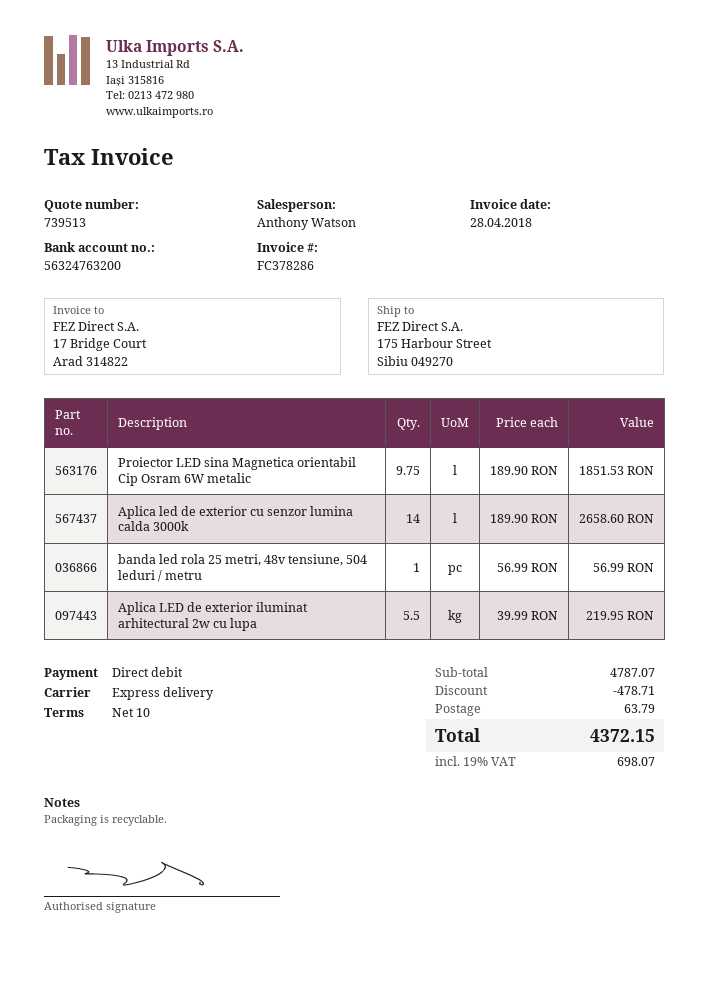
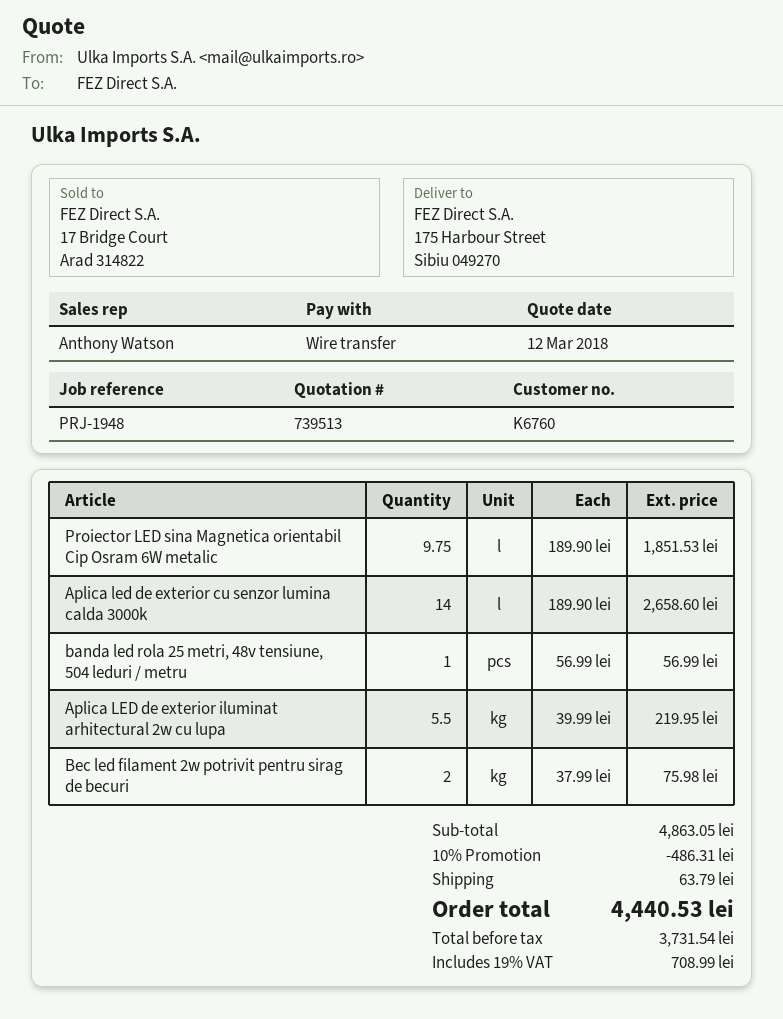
payment method: direct debit -> bank transfer
Bec led filament 2w potrivit pentru sirag de becuri: none -> 2 x 37.99 = 75.98
subtotal: 4787.07 -> 4863.05
discount: 478.71 -> 486.31
tax: 19% = 698.07 -> 19% = 708.99
total: 4372.15 -> 4440.53

